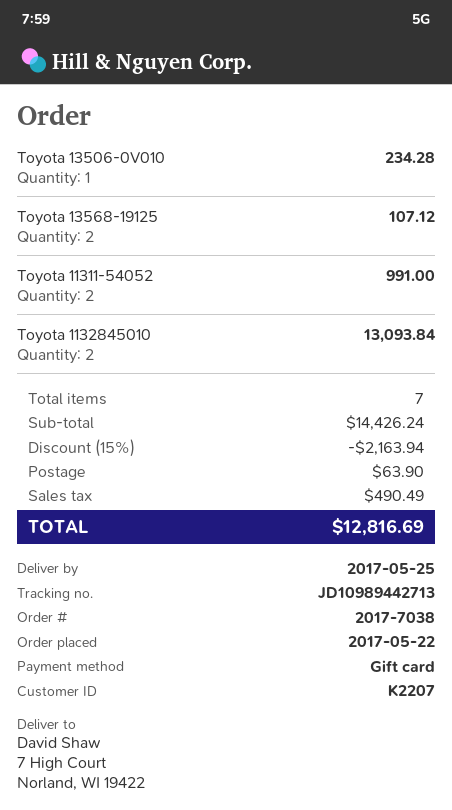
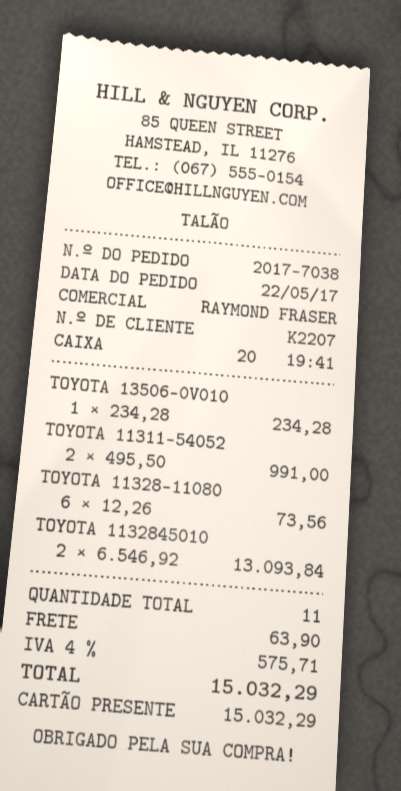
Toyota 13568-19125: 2 for 107.12 -> none
TOYOTA 11328-11080: none -> 6 for 73.56
total quantity: 7 -> 11
discount: 15% = 2163.94 -> none
tax: 490.49 -> 575.71
total: 12816.69 -> 15032.29

